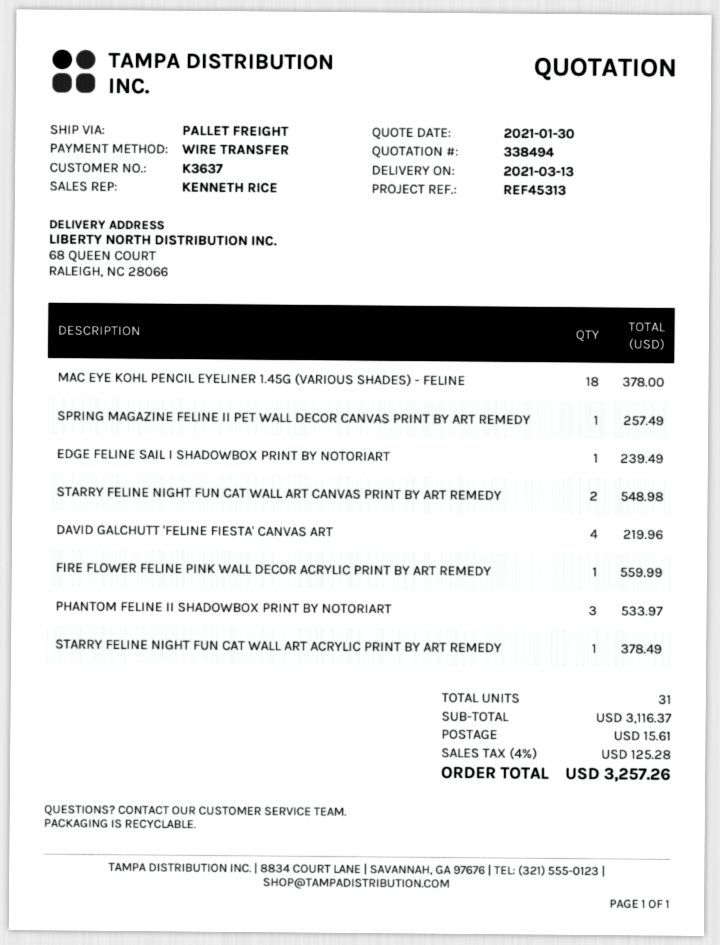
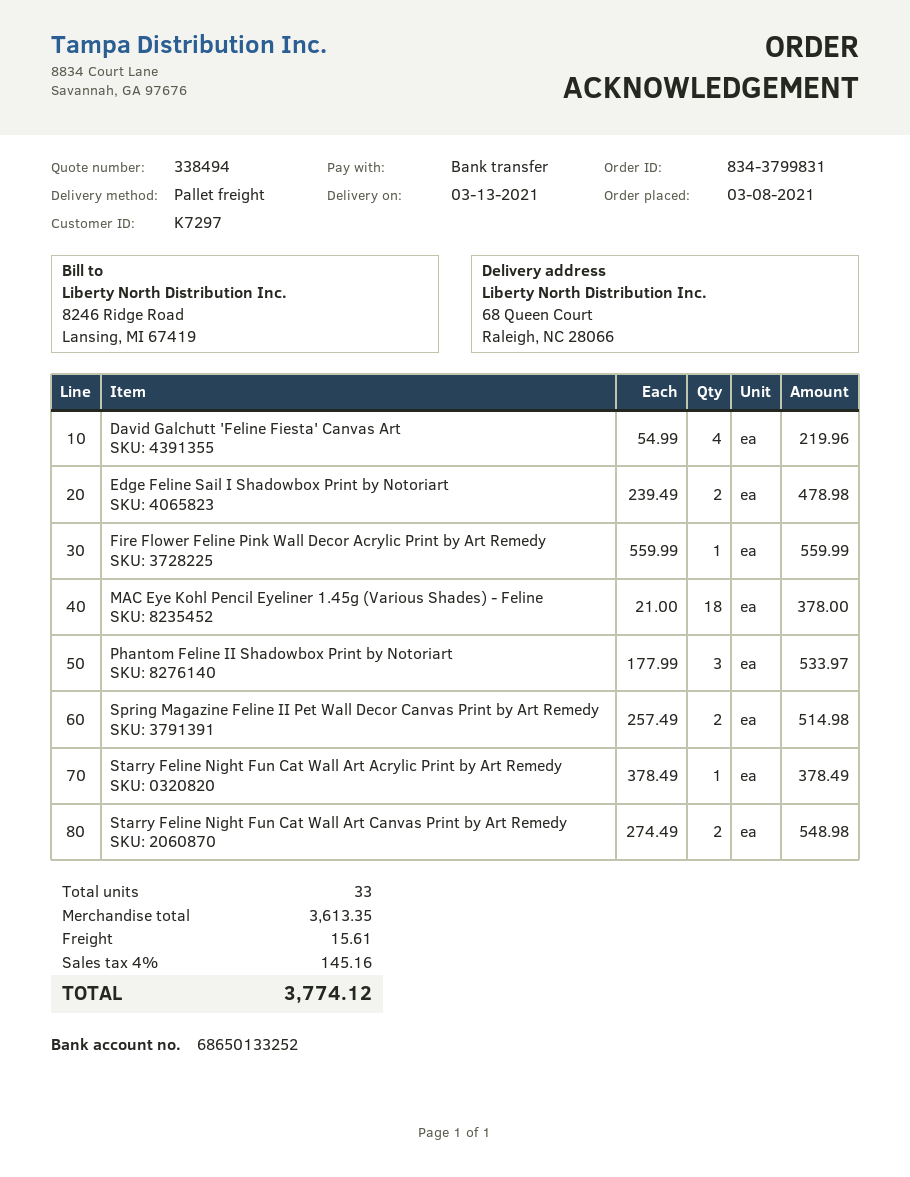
customer number: K3637 -> K7297
SPRING MAGAZINE FELINE II PET WALL DECOR CANVAS PRINT BY ART REMEDY: 1 for 257.49 -> 2 for 514.98
EDGE FELINE SAIL I SHADOWBOX PRINT BY NOTORIART: 1 for 239.49 -> 2 for 478.98
total quantity: 31 -> 33
subtotal: 3116.37 -> 3613.35
tax: 4% = 125.28 -> 4% = 145.16
total: 3257.26 -> 3774.12

